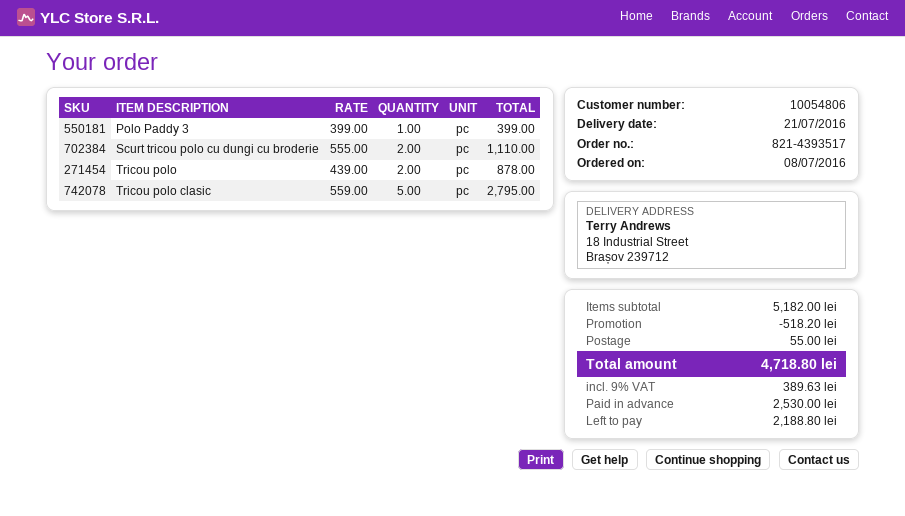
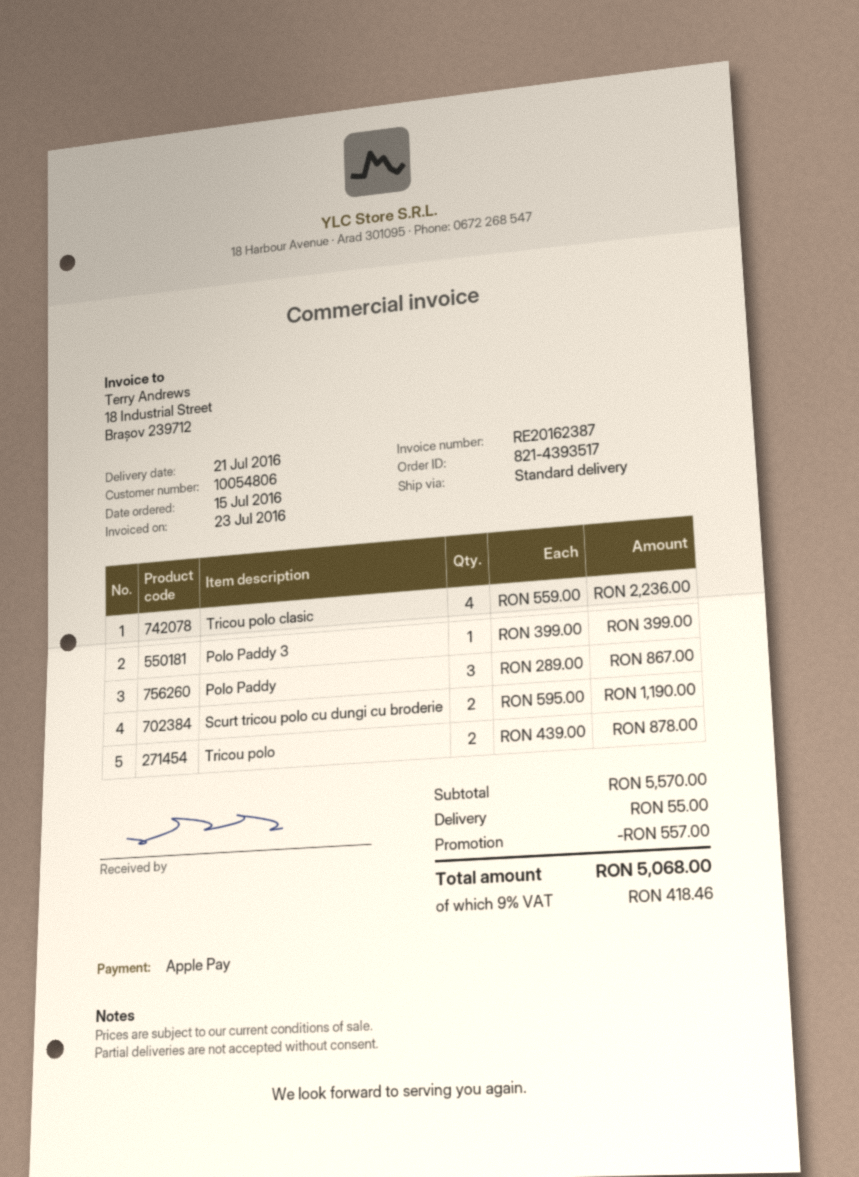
order date: 2016-07-08 -> 2016-07-15
Scurt tricou polo cu dungi cu broderie: 2 x 555.00 = 1110.00 -> 2 x 595.00 = 1190.00
Tricou polo clasic: 5 x 559.00 = 2795.00 -> 4 x 559.00 = 2236.00
Polo Paddy: none -> 3 x 289.00 = 867.00
subtotal: 5182.00 -> 5570.00
discount: 518.20 -> 557.00
tax: 9% = 389.63 -> 9% = 418.46
total: 4718.80 -> 5068.00

